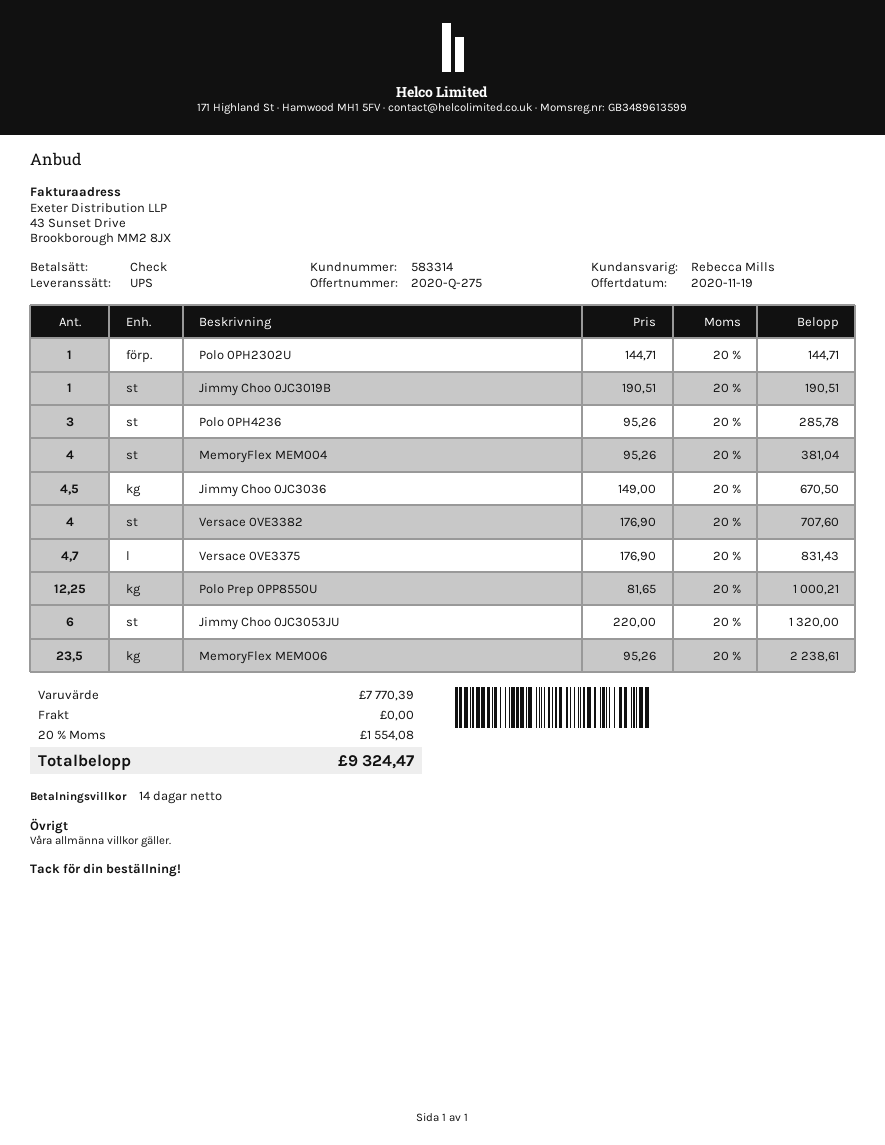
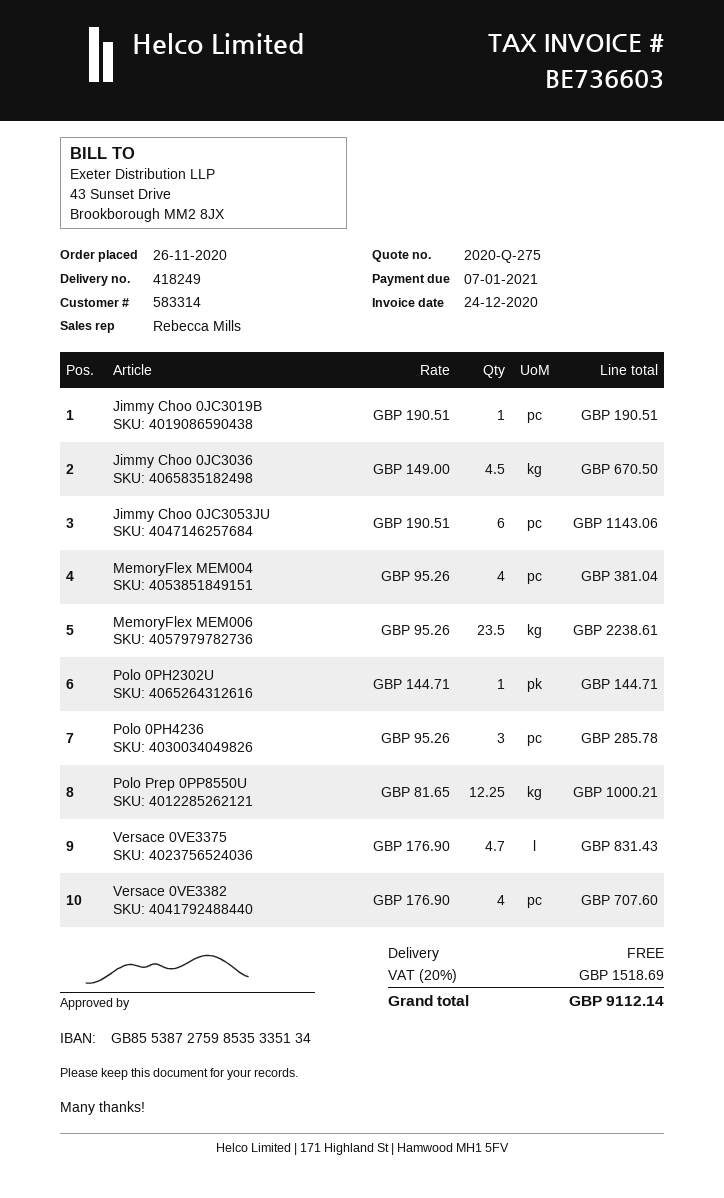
Jimmy Choo 0JC3053JU: 6 x 220.00 = 1320.00 -> 6 x 190.51 = 1143.06
tax: 20% = 1554.08 -> 20% = 1518.69
total: 9324.47 -> 9112.14

